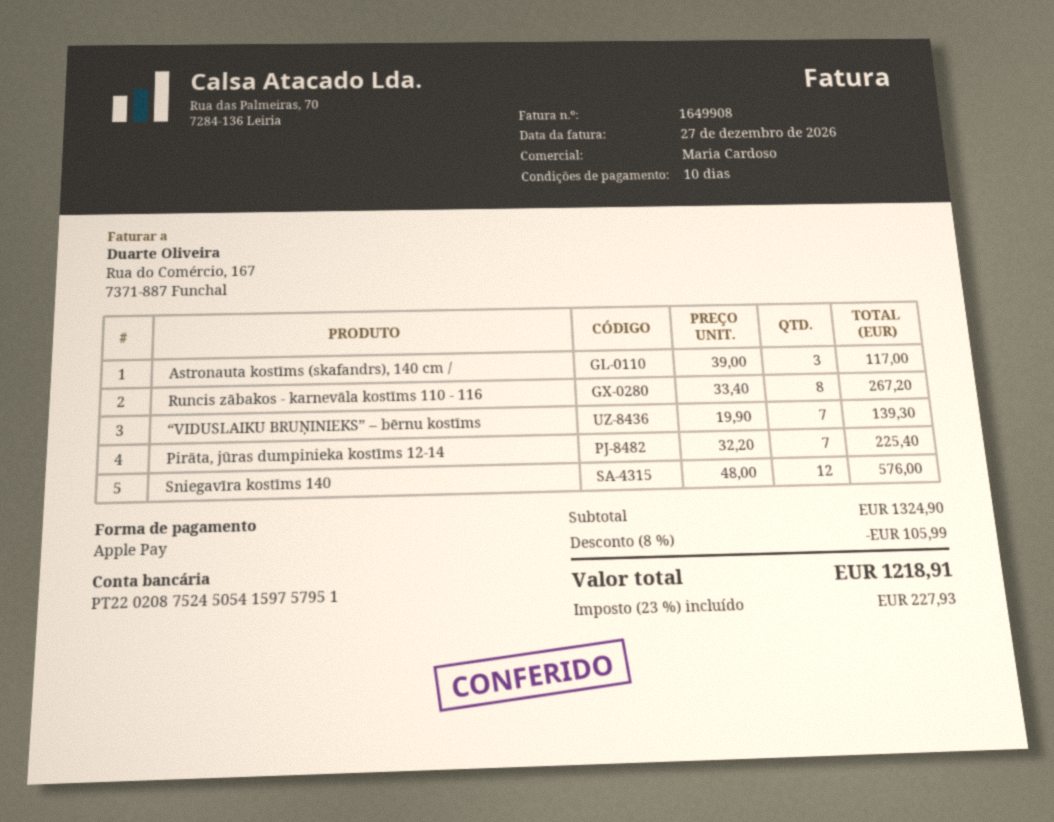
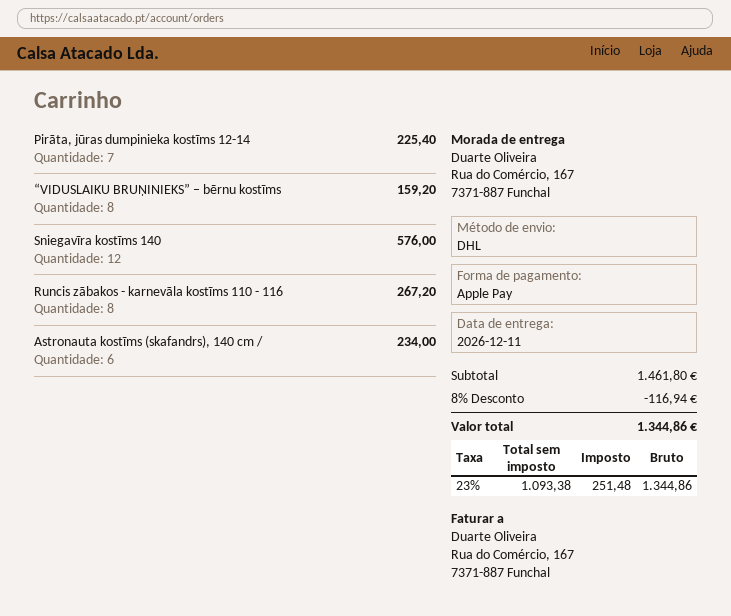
Astronauta kostīms (skafandrs), 140 cm /: 3 for 117.00 -> 6 for 234.00
“VIDUSLAIKU BRUŅINIEKS” – bērnu kostīms: 7 for 139.30 -> 8 for 159.20
subtotal: 1324.90 -> 1461.80
discount: 8% = 105.99 -> 8% = 116.94
tax: 23% = 227.93 -> 23% = 251.48
total: 1218.91 -> 1344.86

